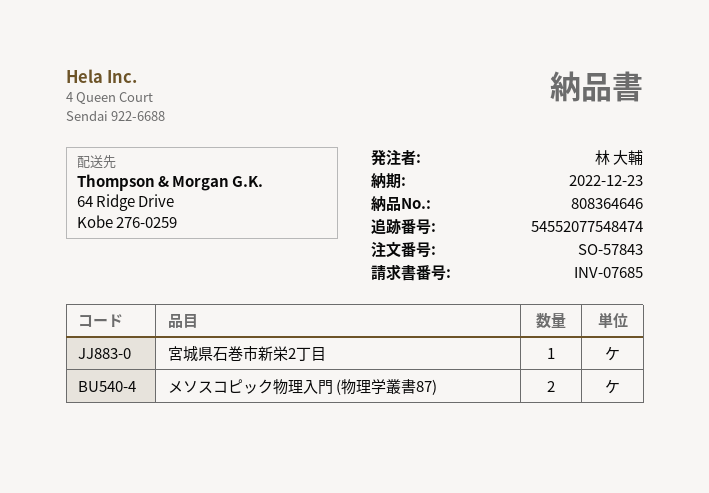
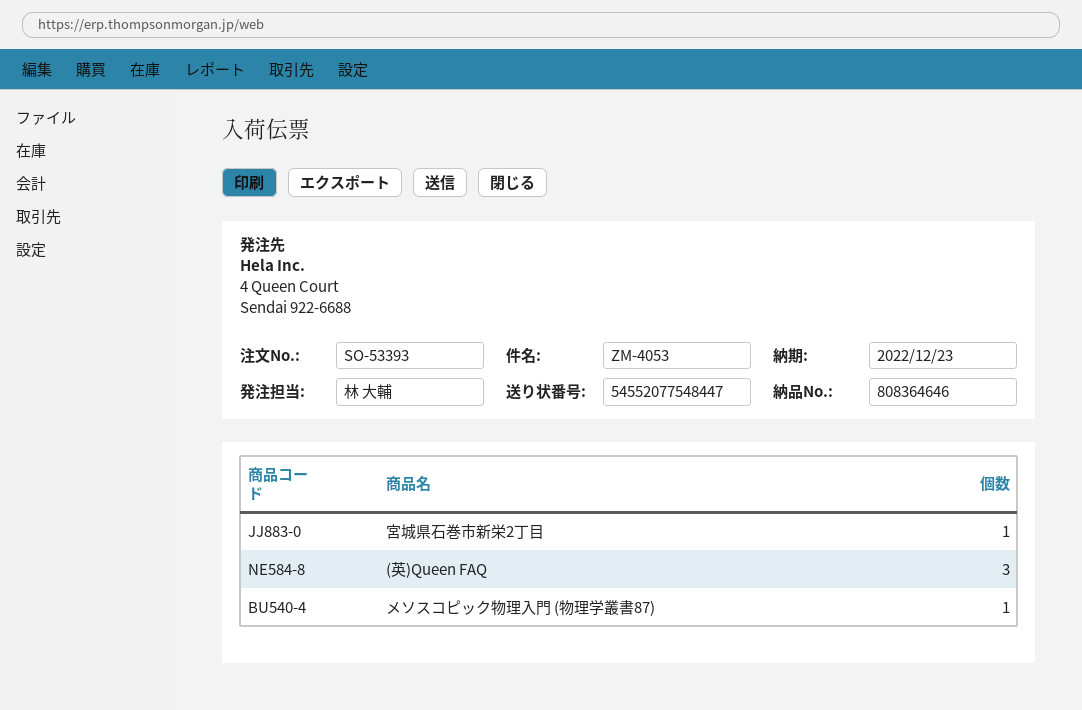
order number: SO-57843 -> SO-53393
tracking number: 54552077548474 -> 54552077548447
メソスコピック物理入門 (物理学叢書87): 2 -> 1
(英)Queen FAQ: none -> 3

